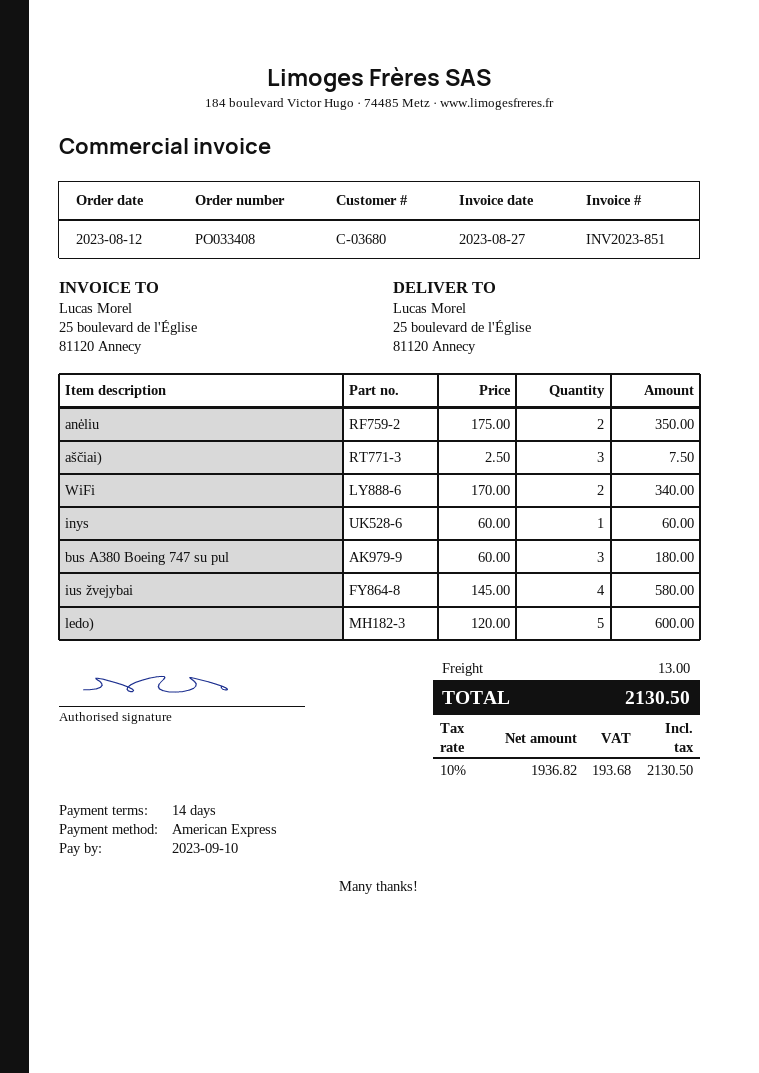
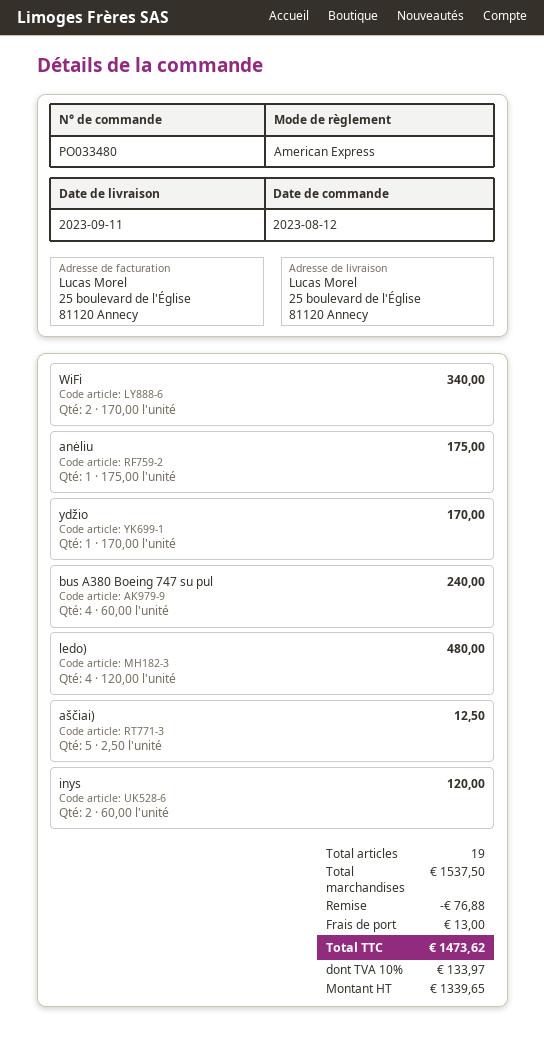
order number: PO033408 -> PO033480
anėliu: 2 x 175.00 = 350.00 -> 1 x 175.00 = 175.00
aščiai): 3 x 2.50 = 7.50 -> 5 x 2.50 = 12.50
inys: 1 x 60.00 = 60.00 -> 2 x 60.00 = 120.00
bus A380 Boeing 747 su pul: 3 x 60.00 = 180.00 -> 4 x 60.00 = 240.00
ius žvejybai: 4 x 145.00 = 580.00 -> none
ledo): 5 x 120.00 = 600.00 -> 4 x 120.00 = 480.00
ydžio: none -> 1 x 170.00 = 170.00
discount: none -> 76.88
net: 1936.82 -> 1339.65
tax: 10% = 193.68 -> 10% = 133.97
total: 2130.50 -> 1473.62

